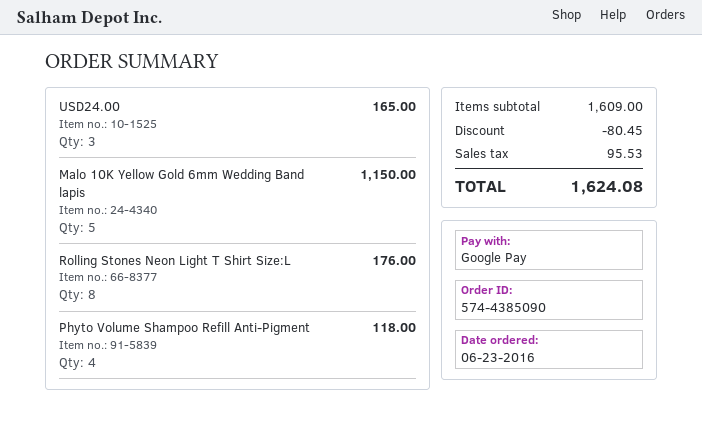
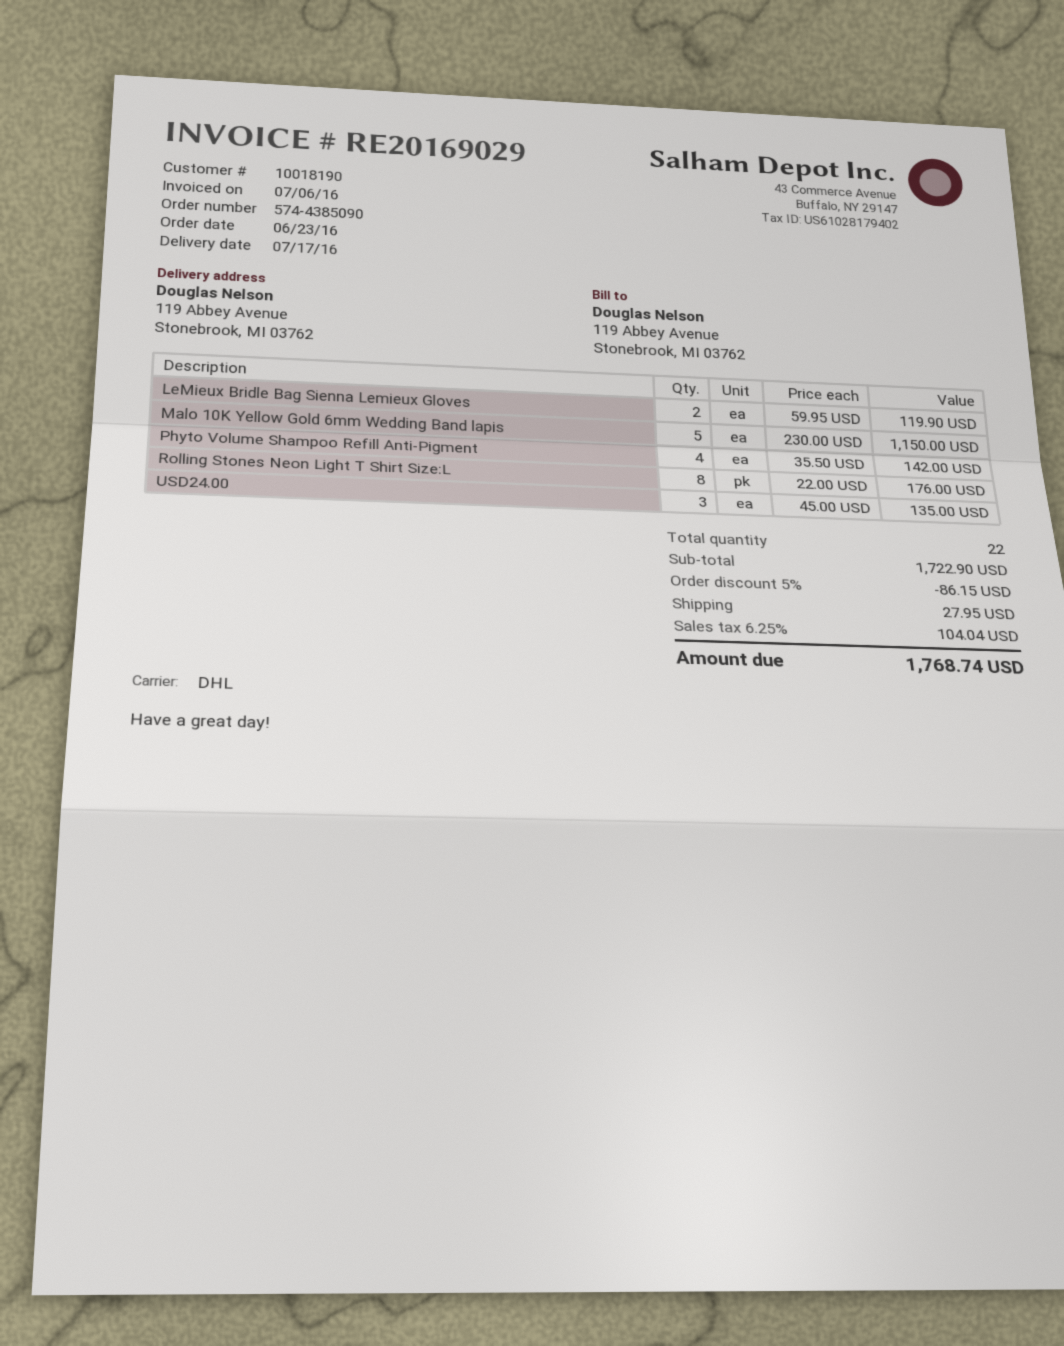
USD24.00: 3 for 165.00 -> 3 for 135.00
Phyto Volume Shampoo Refill Anti-Pigment: 4 for 118.00 -> 4 for 142.00
LeMieux Bridle Bag Sienna Lemieux Gloves: none -> 2 for 119.90
subtotal: 1609.00 -> 1722.90
discount: 80.45 -> 86.15
shipping: none -> 27.95
tax: 95.53 -> 104.04
total: 1624.08 -> 1768.74

